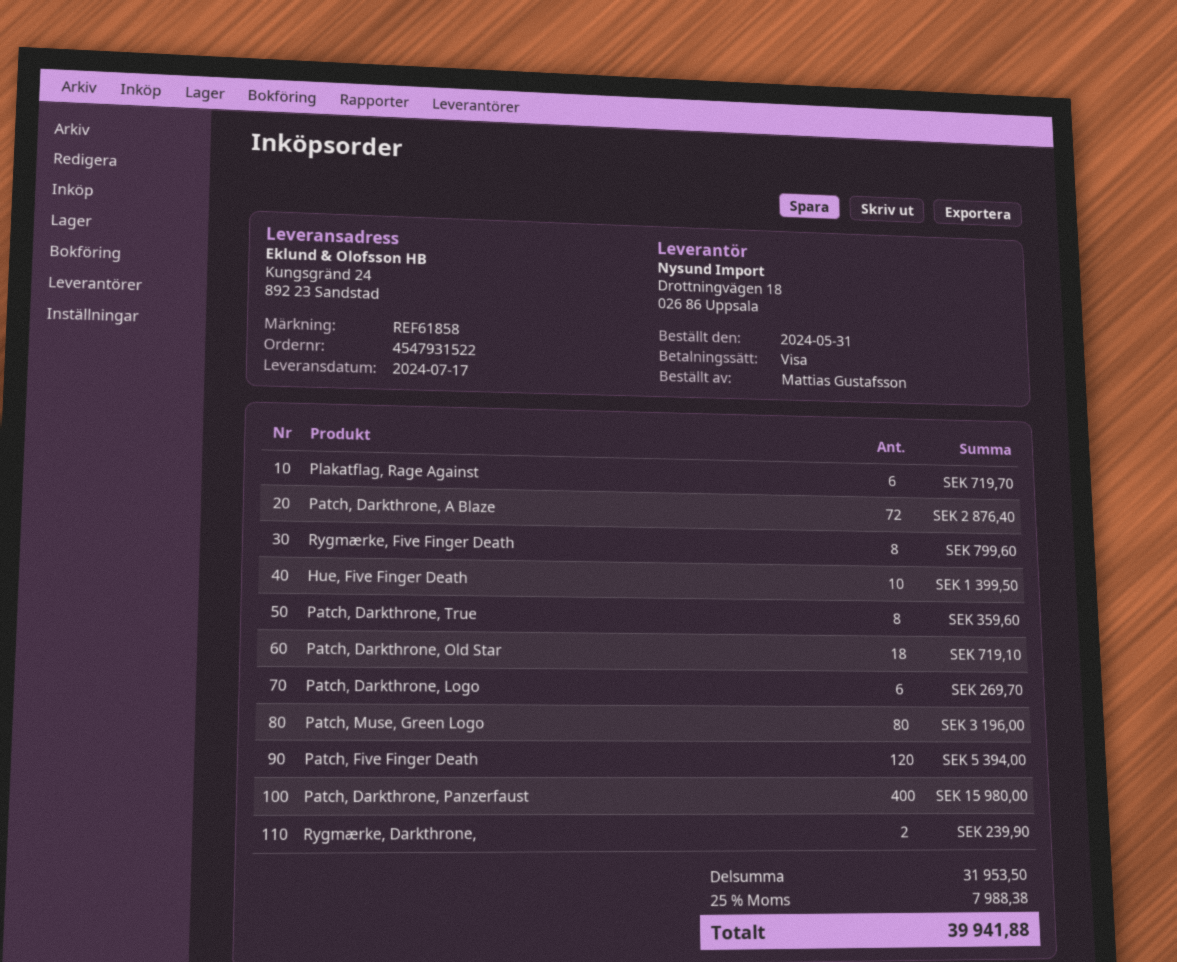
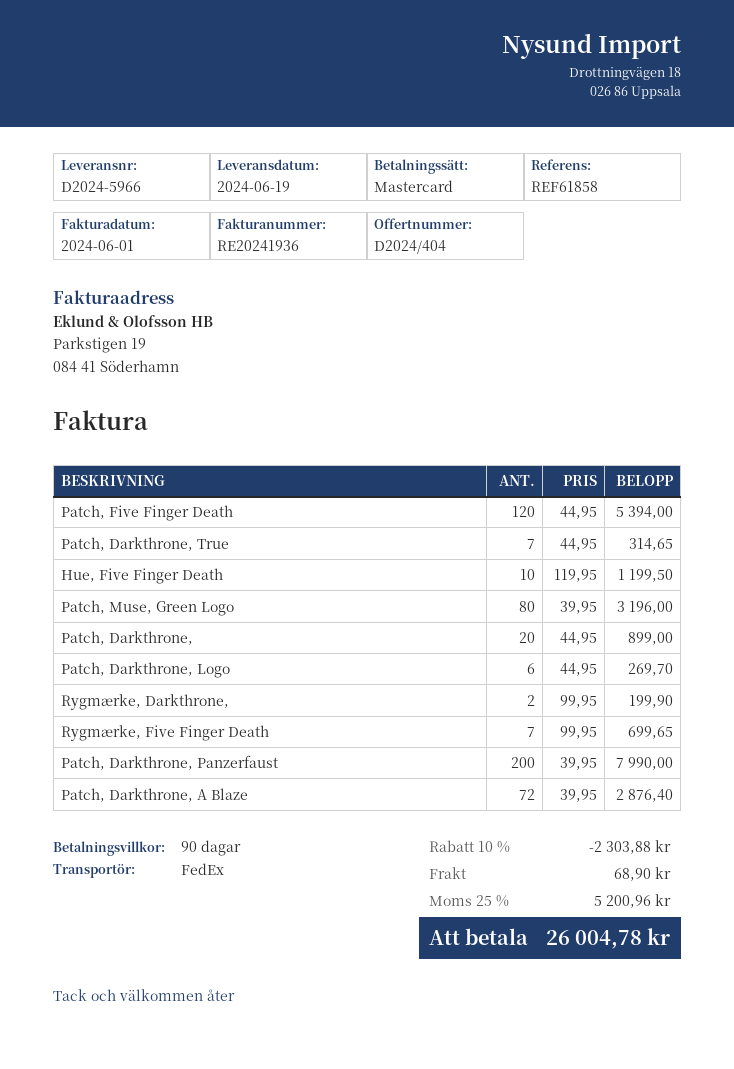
delivery date: 2024-07-17 -> 2024-06-19
payment method: Visa -> Mastercard
Plakatflag, Rage Against: 6 for 719.70 -> none
Rygmærke, Five Finger Death: 8 for 799.60 -> 7 for 699.65
Hue, Five Finger Death: 10 for 1399.50 -> 10 for 1199.50
Patch, Darkthrone, True: 8 for 359.60 -> 7 for 314.65
Patch, Darkthrone, Old Star: 18 for 719.10 -> none
Patch, Darkthrone, Panzerfaust: 400 for 15980.00 -> 200 for 7990.00
Rygmærke, Darkthrone,: 2 for 239.90 -> 2 for 199.90
Patch, Darkthrone,: none -> 20 for 899.00
discount: none -> 10% = 2303.88
shipping: none -> 68.90
tax: 25% = 7988.38 -> 25% = 5200.96
total: 39941.88 -> 26004.78

